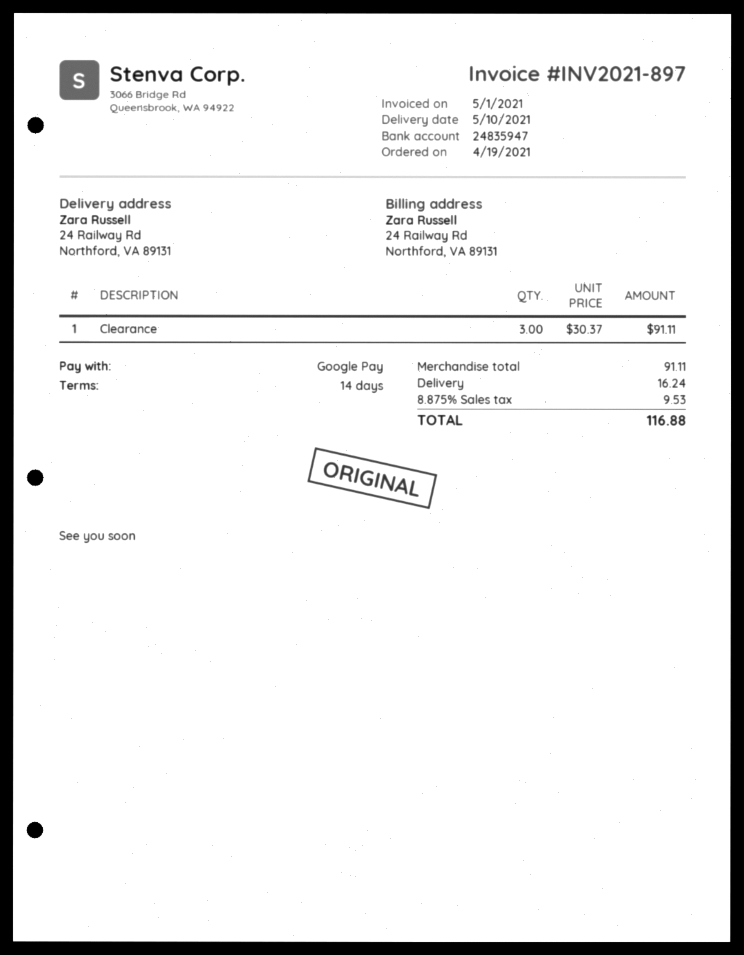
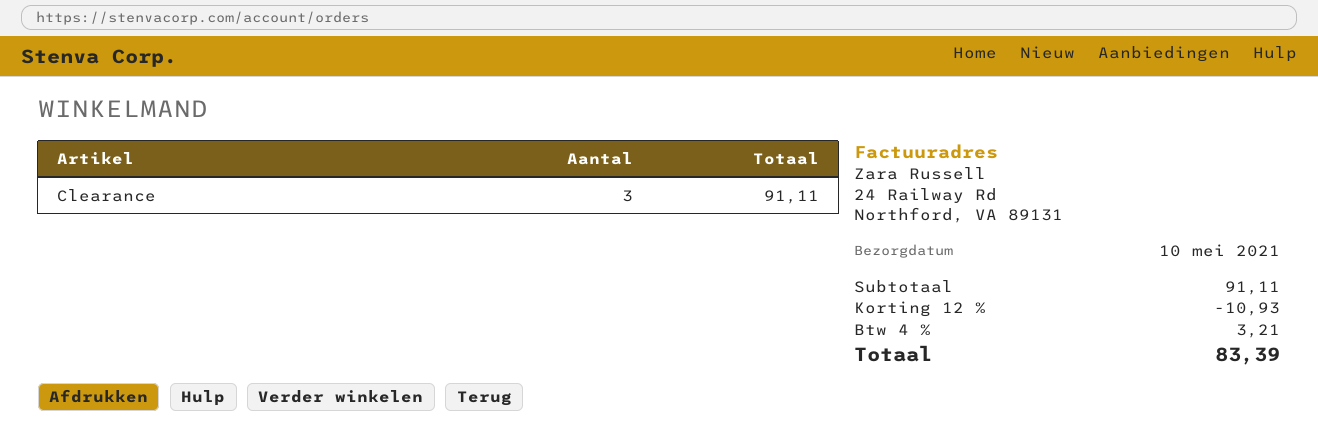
discount: none -> 12% = 10.93
shipping: 16.24 -> none
tax: 8.875% = 9.53 -> 4% = 3.21
total: 116.88 -> 83.39

